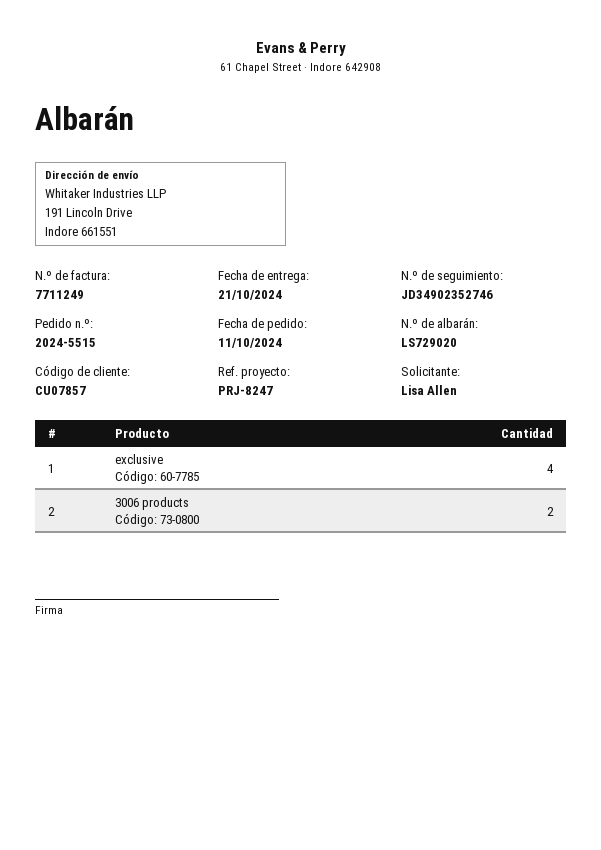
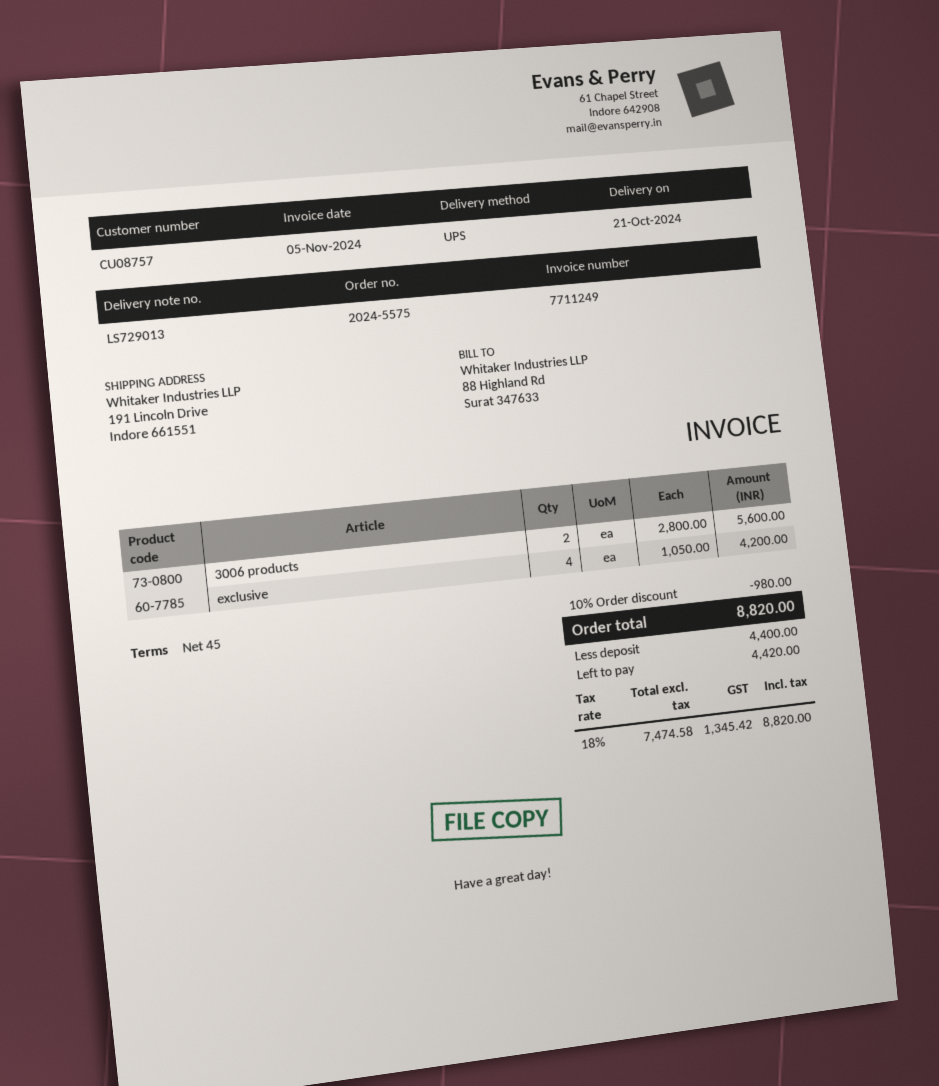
order number: 2024-5515 -> 2024-5575
delivery note number: LS729020 -> LS729013
customer number: CU07857 -> CU08757

